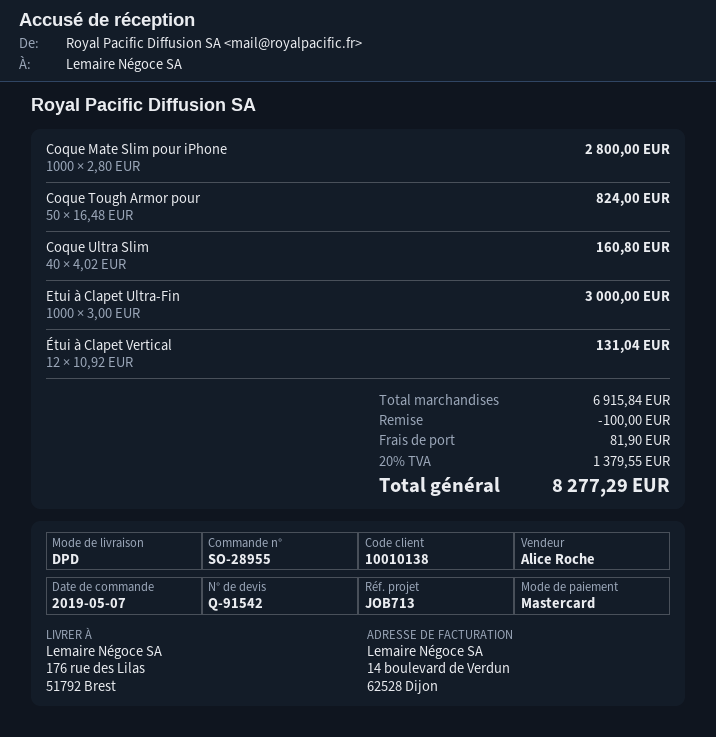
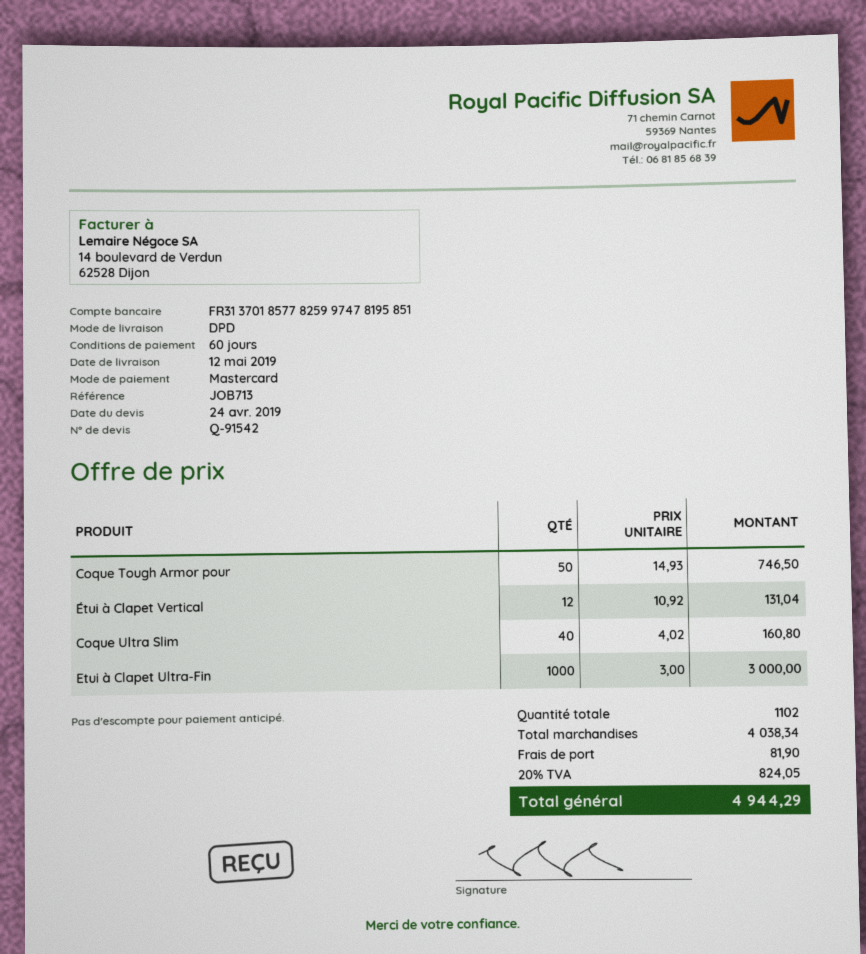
Coque Mate Slim pour iPhone: 1000 x 2.80 = 2800.00 -> none
Coque Tough Armor pour: 50 x 16.48 = 824.00 -> 50 x 14.93 = 746.50
subtotal: 6915.84 -> 4038.34
discount: 100.00 -> none
tax: 20% = 1379.55 -> 20% = 824.05
total: 8277.29 -> 4944.29

